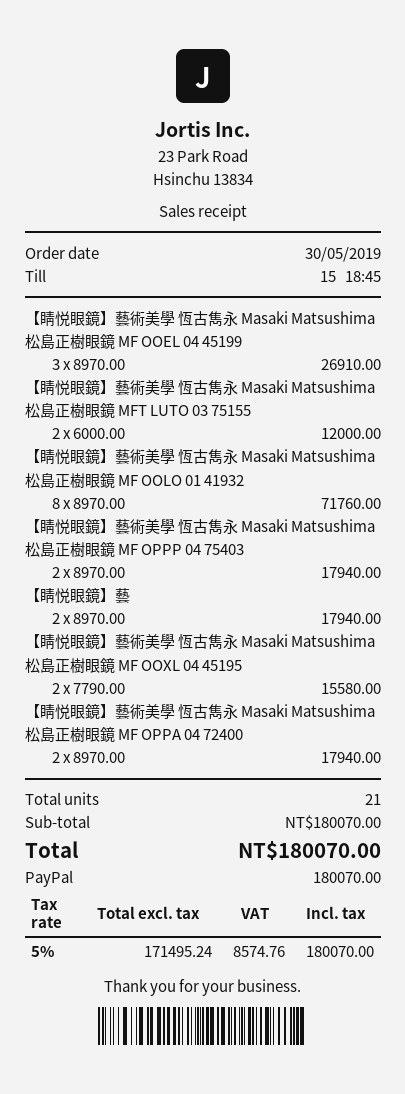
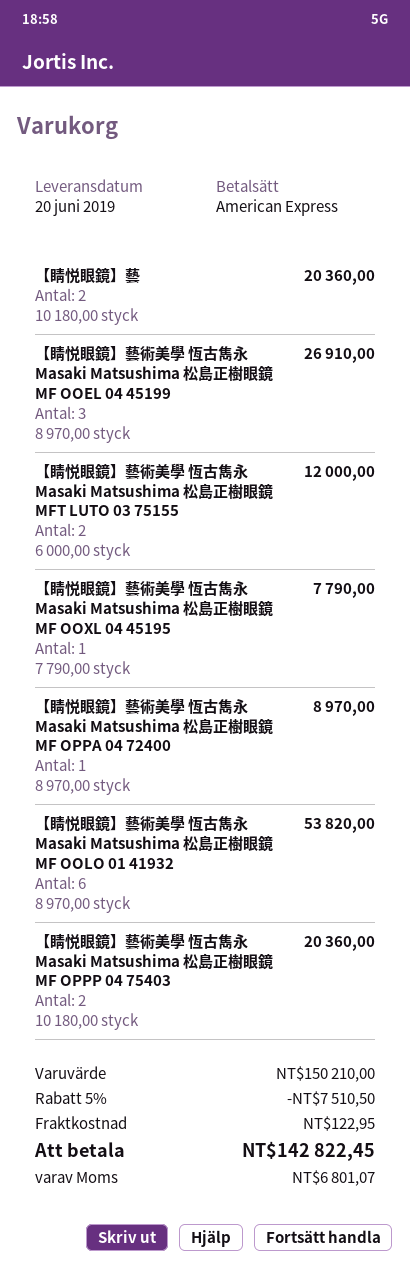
payment method: PayPal -> American Express
【睛悦眼鏡】藝術美學 恆古雋永 Masaki Matsushima 松島正樹眼鏡 MF OOLO 01 41932: 8 x 8970.00 = 71760.00 -> 6 x 8970.00 = 53820.00
【睛悦眼鏡】藝術美學 恆古雋永 Masaki Matsushima 松島正樹眼鏡 MF OPPP 04 75403: 2 x 8970.00 = 17940.00 -> 2 x 10180.00 = 20360.00
【睛悦眼鏡】藝: 2 x 8970.00 = 17940.00 -> 2 x 10180.00 = 20360.00
【睛悦眼鏡】藝術美學 恆古雋永 Masaki Matsushima 松島正樹眼鏡 MF OOXL 04 45195: 2 x 7790.00 = 15580.00 -> 1 x 7790.00 = 7790.00
【睛悦眼鏡】藝術美學 恆古雋永 Masaki Matsushima 松島正樹眼鏡 MF OPPA 04 72400: 2 x 8970.00 = 17940.00 -> 1 x 8970.00 = 8970.00
subtotal: 180070.00 -> 150210.00
discount: none -> 5% = 7510.50
shipping: none -> 122.95
tax: 8574.76 -> 6801.07
total: 180070.00 -> 142822.45

